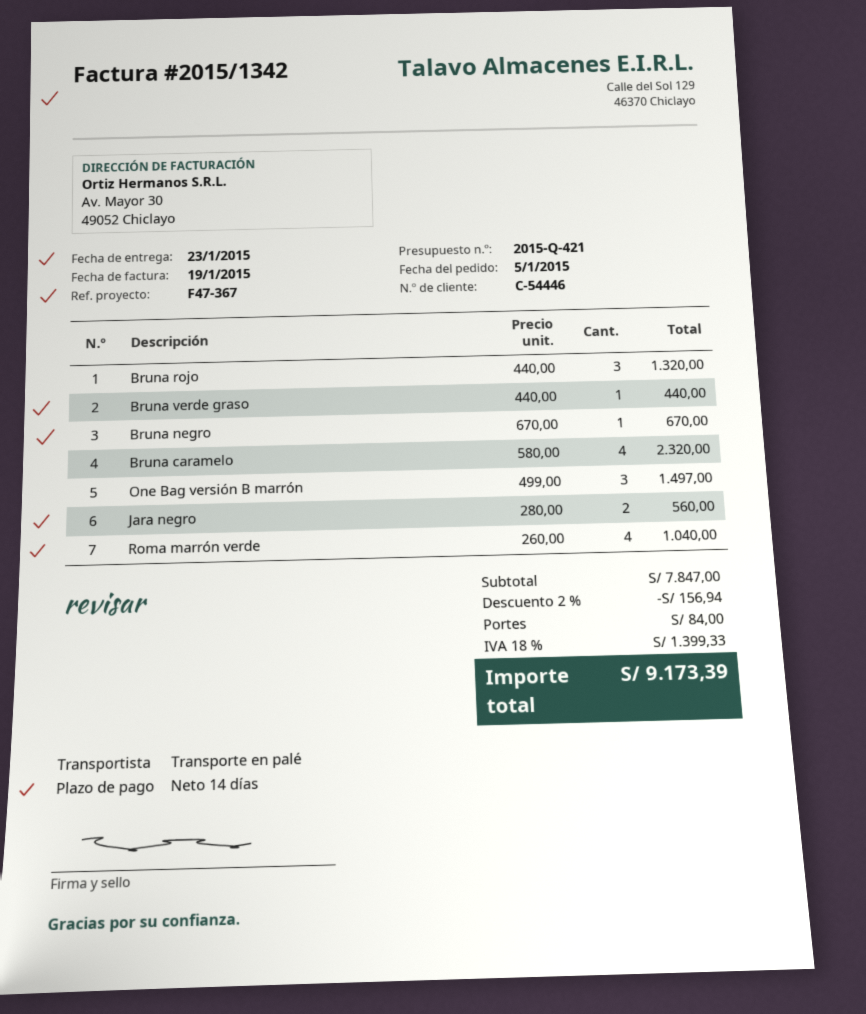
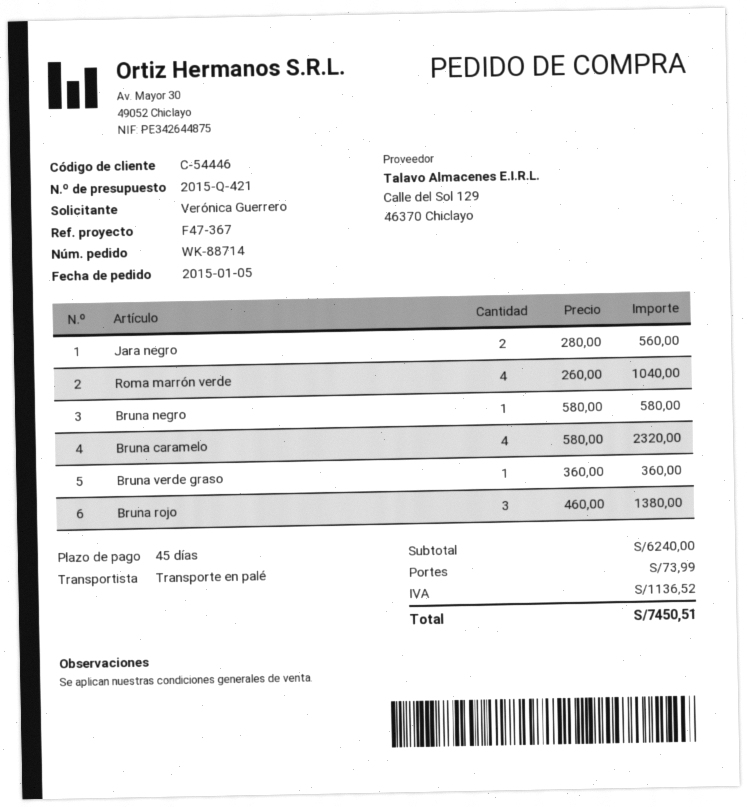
payment terms: 14 days -> 45 days
Bruna rojo: 3 x 440.00 = 1320.00 -> 3 x 460.00 = 1380.00
Bruna verde graso: 1 x 440.00 = 440.00 -> 1 x 360.00 = 360.00
Bruna negro: 1 x 670.00 = 670.00 -> 1 x 580.00 = 580.00
One Bag versión B marrón: 3 x 499.00 = 1497.00 -> none
subtotal: 7847.00 -> 6240.00
discount: 2% = 156.94 -> none
shipping: 84.00 -> 73.99
tax: 1399.33 -> 1136.52
total: 9173.39 -> 7450.51

